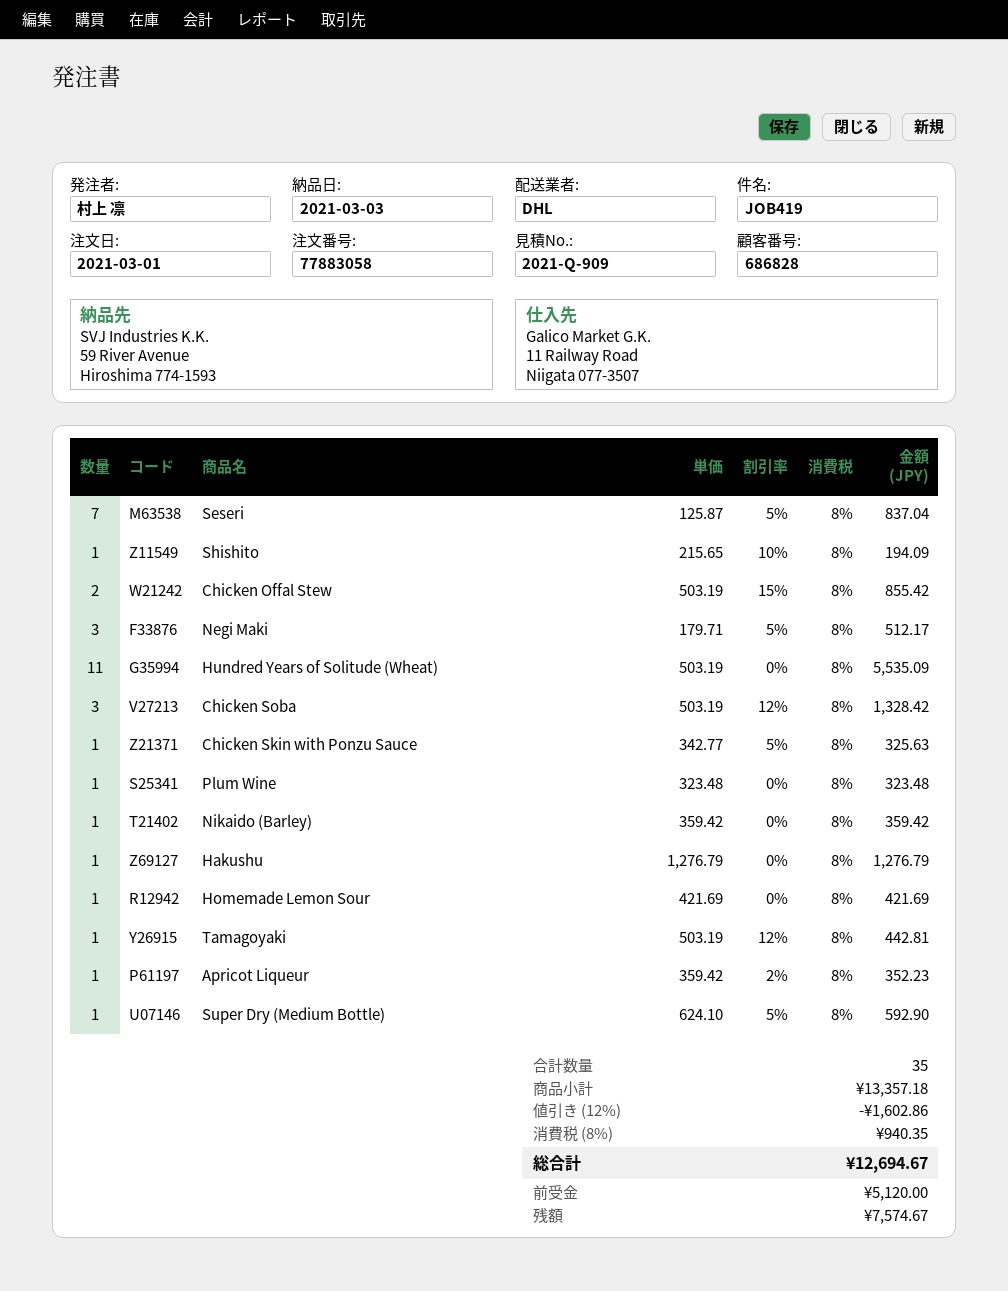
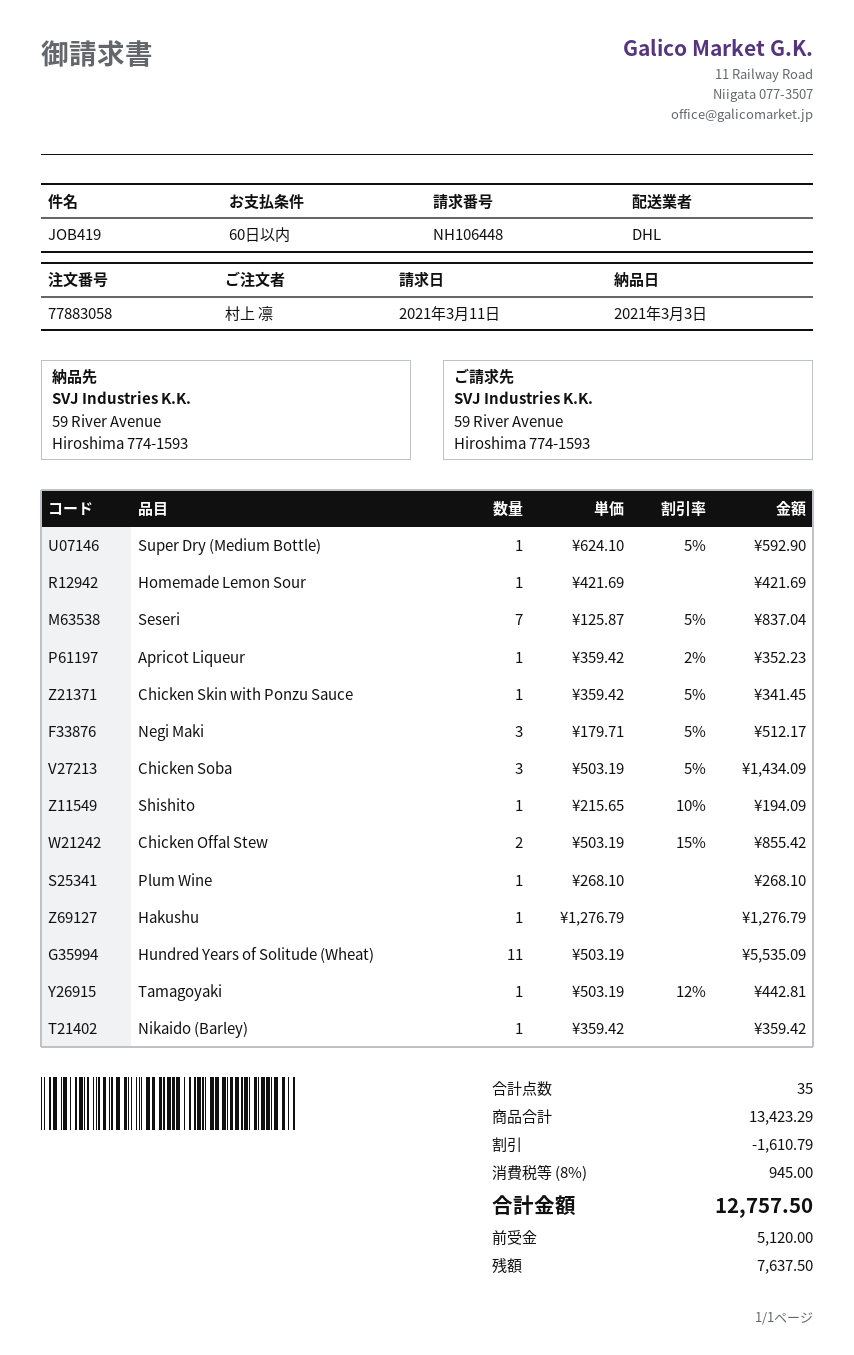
Chicken Soba: 3 x 503.19 - 12% = 1328.42 -> 3 x 503.19 - 5% = 1434.09
Chicken Skin with Ponzu Sauce: 1 x 342.77 - 5% = 325.63 -> 1 x 359.42 - 5% = 341.45
Plum Wine: 1 x 323.48 = 323.48 -> 1 x 268.10 = 268.10
subtotal: 13357.18 -> 13423.29
discount: 1602.86 -> 1610.79
tax: 8% = 940.35 -> 8% = 945.00
total: 12694.67 -> 12757.50
balance: 7574.67 -> 7637.50

